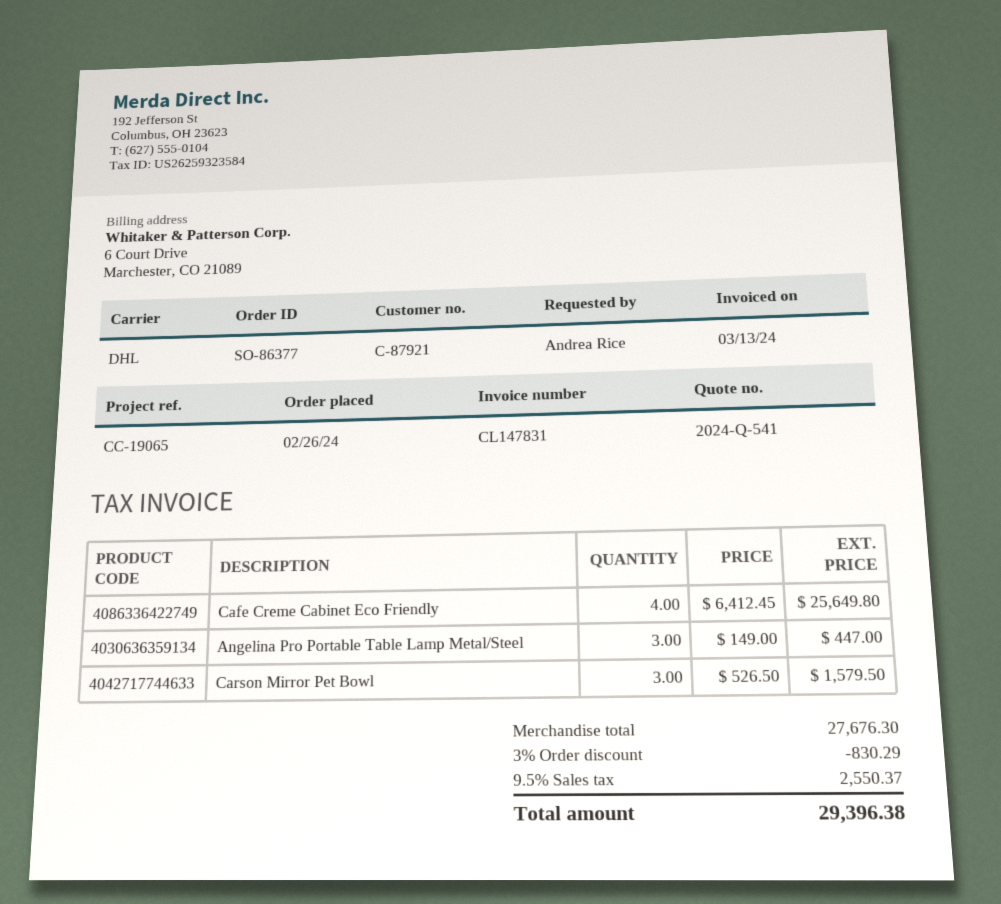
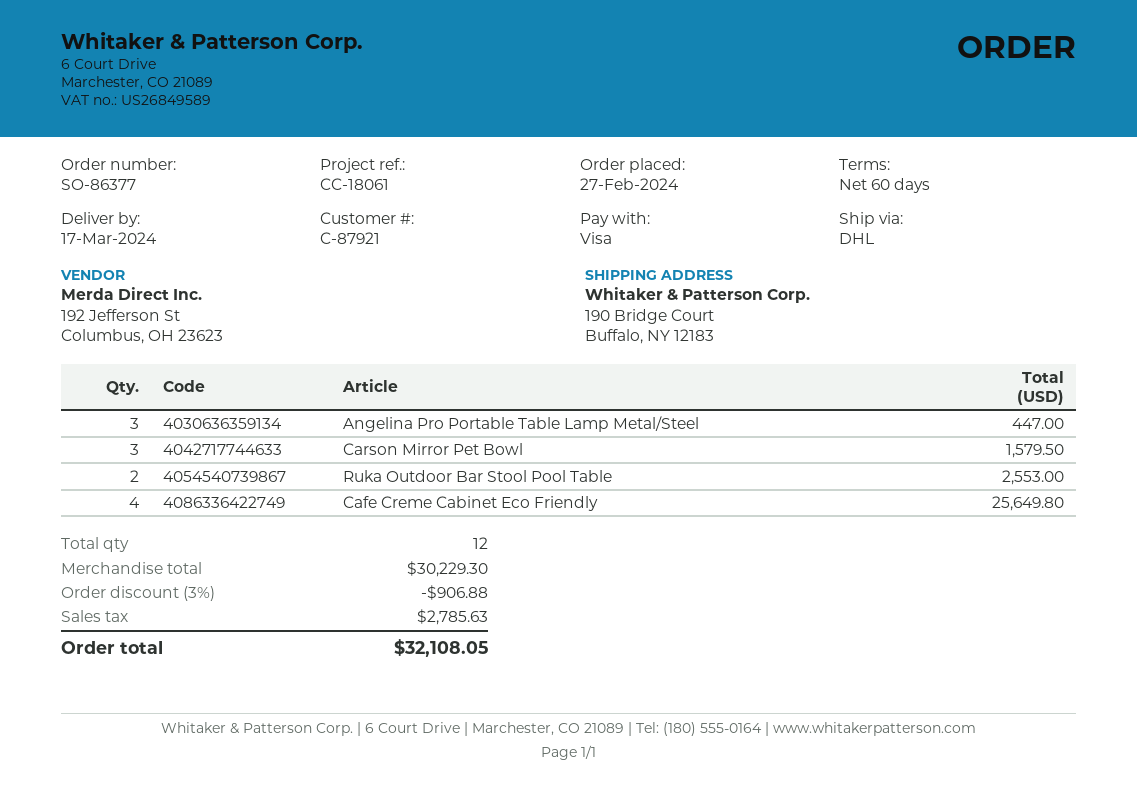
order date: 2024-02-26 -> 2024-02-27
reference: CC-19065 -> CC-18061
Ruka Outdoor Bar Stool Pool Table: none -> 2 for 2553.00
subtotal: 27676.30 -> 30229.30
discount: 3% = 830.29 -> 3% = 906.88
tax: 2550.37 -> 2785.63
total: 29396.38 -> 32108.05

